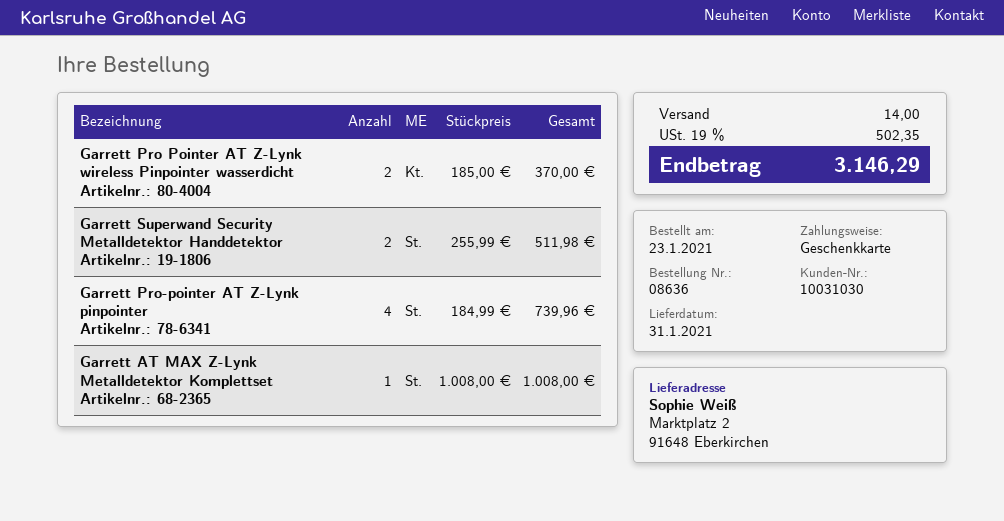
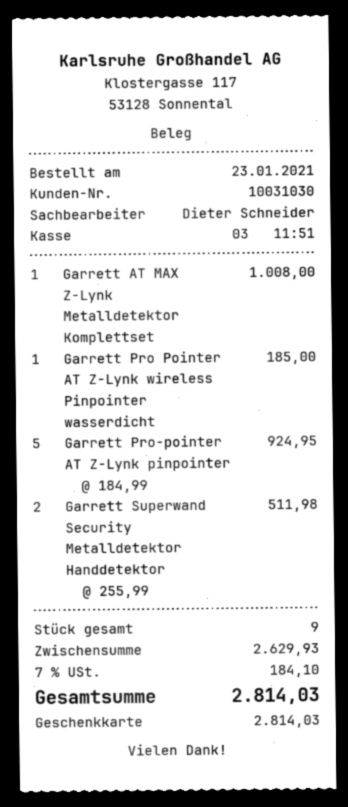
Garrett Pro Pointer AT Z-Lynk wireless Pinpointer wasserdicht: 2 x 185.00 = 370.00 -> 1 x 185.00 = 185.00
Garrett Pro-pointer AT Z-Lynk pinpointer: 4 x 184.99 = 739.96 -> 5 x 184.99 = 924.95
shipping: 14.00 -> none
tax: 19% = 502.35 -> 7% = 184.10
total: 3146.29 -> 2814.03

